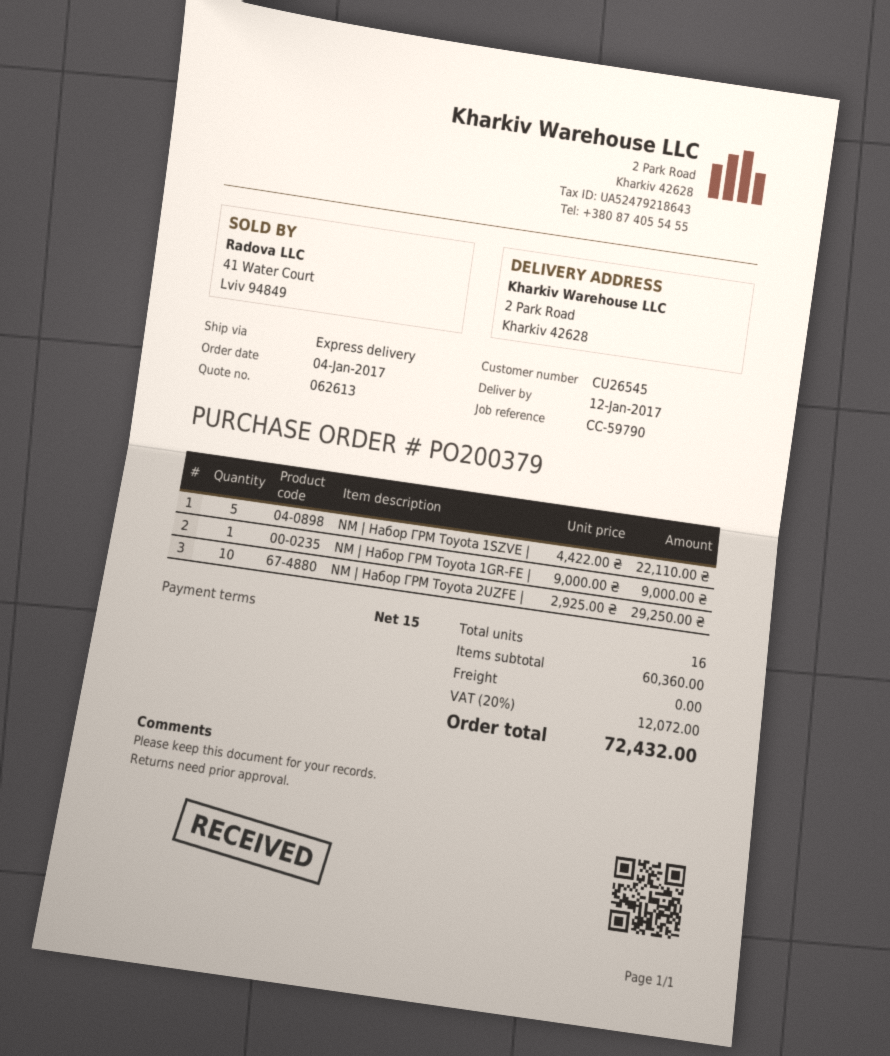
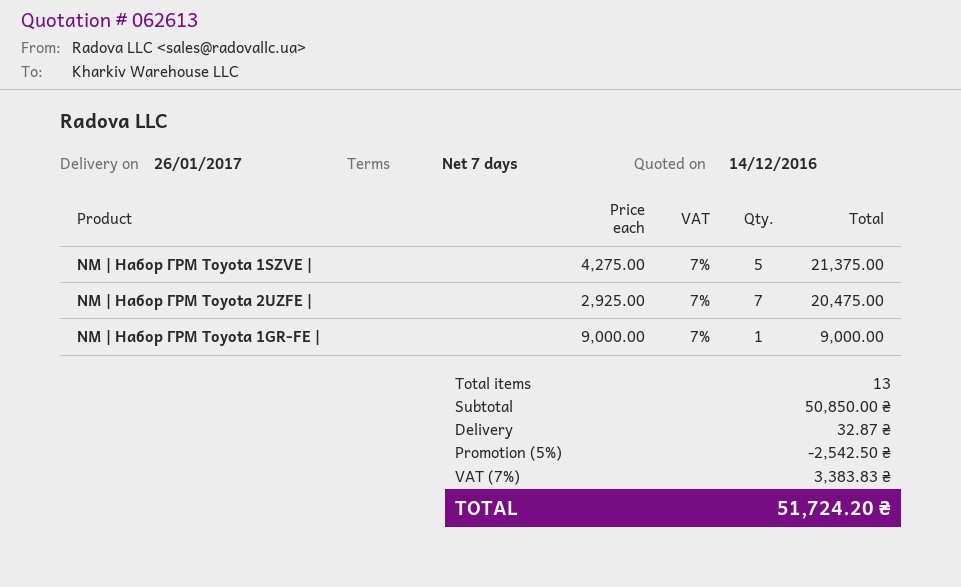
delivery date: 2017-01-12 -> 2017-01-26
payment terms: 15 days -> 7 days
NM | Набор ГРМ Toyota 1SZVE |: 5 x 4422.00 = 22110.00 -> 5 x 4275.00 = 21375.00
NM | Набор ГРМ Toyota 2UZFE |: 10 x 2925.00 = 29250.00 -> 7 x 2925.00 = 20475.00
total quantity: 16 -> 13
subtotal: 60360.00 -> 50850.00
discount: none -> 5% = 2542.50
shipping: 0.00 -> 32.87
tax: 20% = 12072.00 -> 7% = 3383.83
total: 72432.00 -> 51724.20

